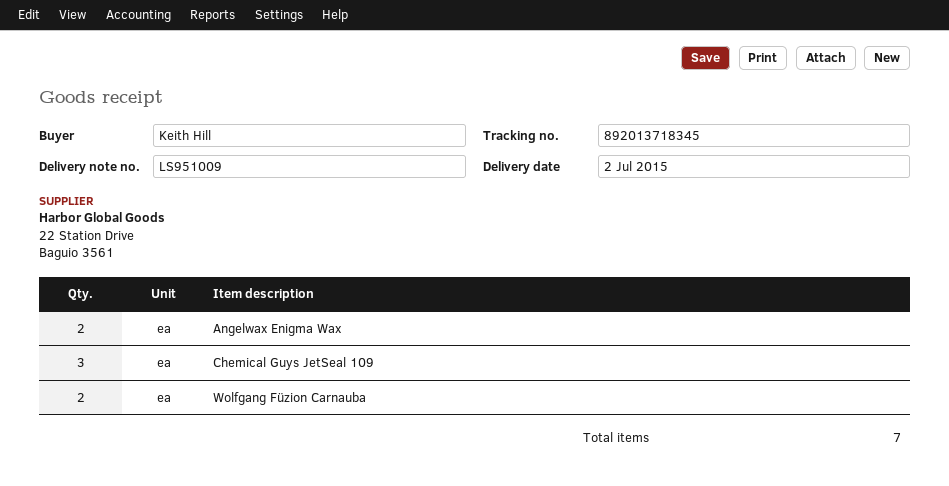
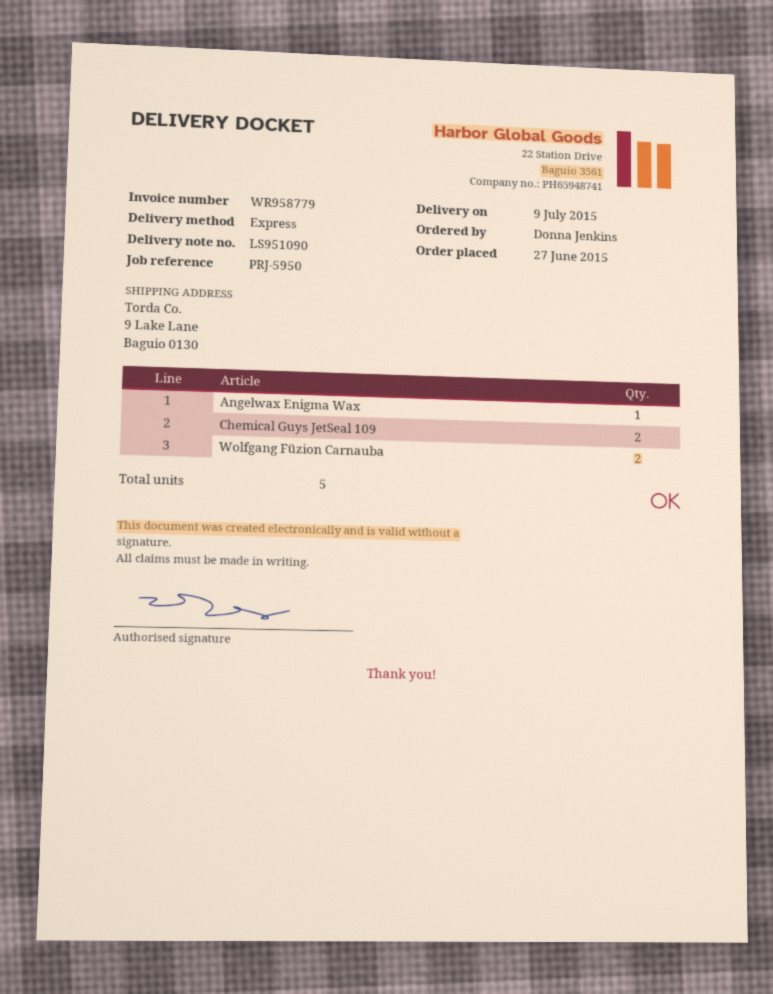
delivery note number: LS951009 -> LS951090
delivery date: 2015-07-02 -> 2015-07-09
ordered by: Keith Hill -> Donna Jenkins
Angelwax Enigma Wax: 2 -> 1
Chemical Guys JetSeal 109: 3 -> 2
total quantity: 7 -> 5

